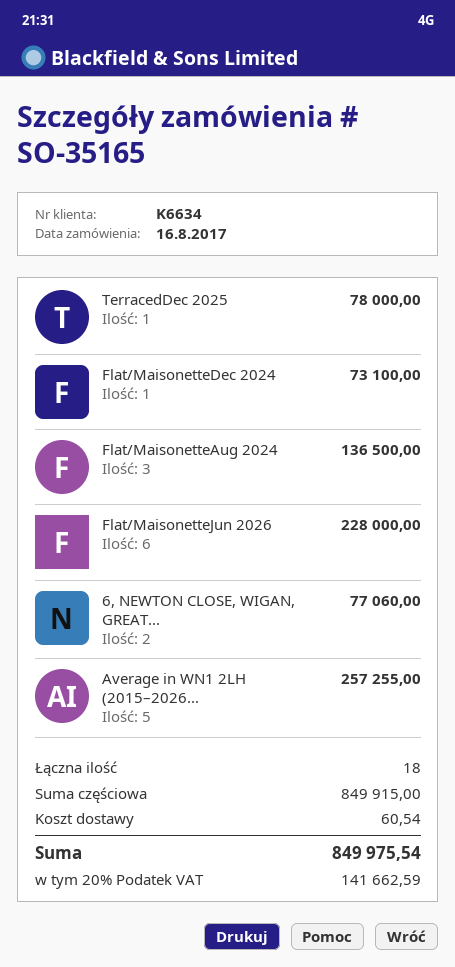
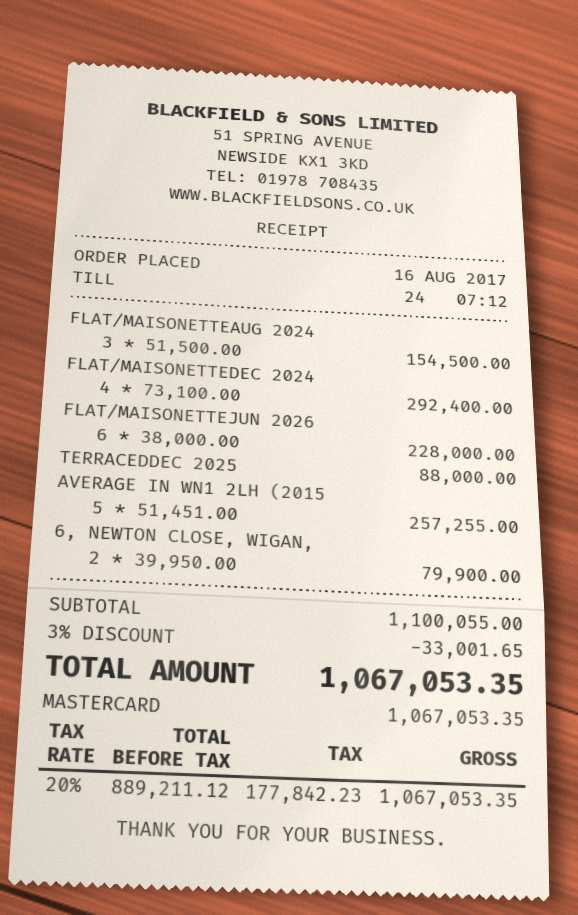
TerracedDec 2025: 1 for 78000.00 -> 1 for 88000.00
Flat/MaisonetteDec 2024: 1 for 73100.00 -> 4 for 292400.00
Flat/MaisonetteAug 2024: 3 for 136500.00 -> 3 for 154500.00
6, NEWTON CLOSE, WIGAN, GREAT...: 2 for 77060.00 -> 2 for 79900.00
subtotal: 849915.00 -> 1100055.00
discount: none -> 3% = 33001.65
shipping: 60.54 -> none
tax: 20% = 141662.59 -> 20% = 177842.23
total: 849975.54 -> 1067053.35

